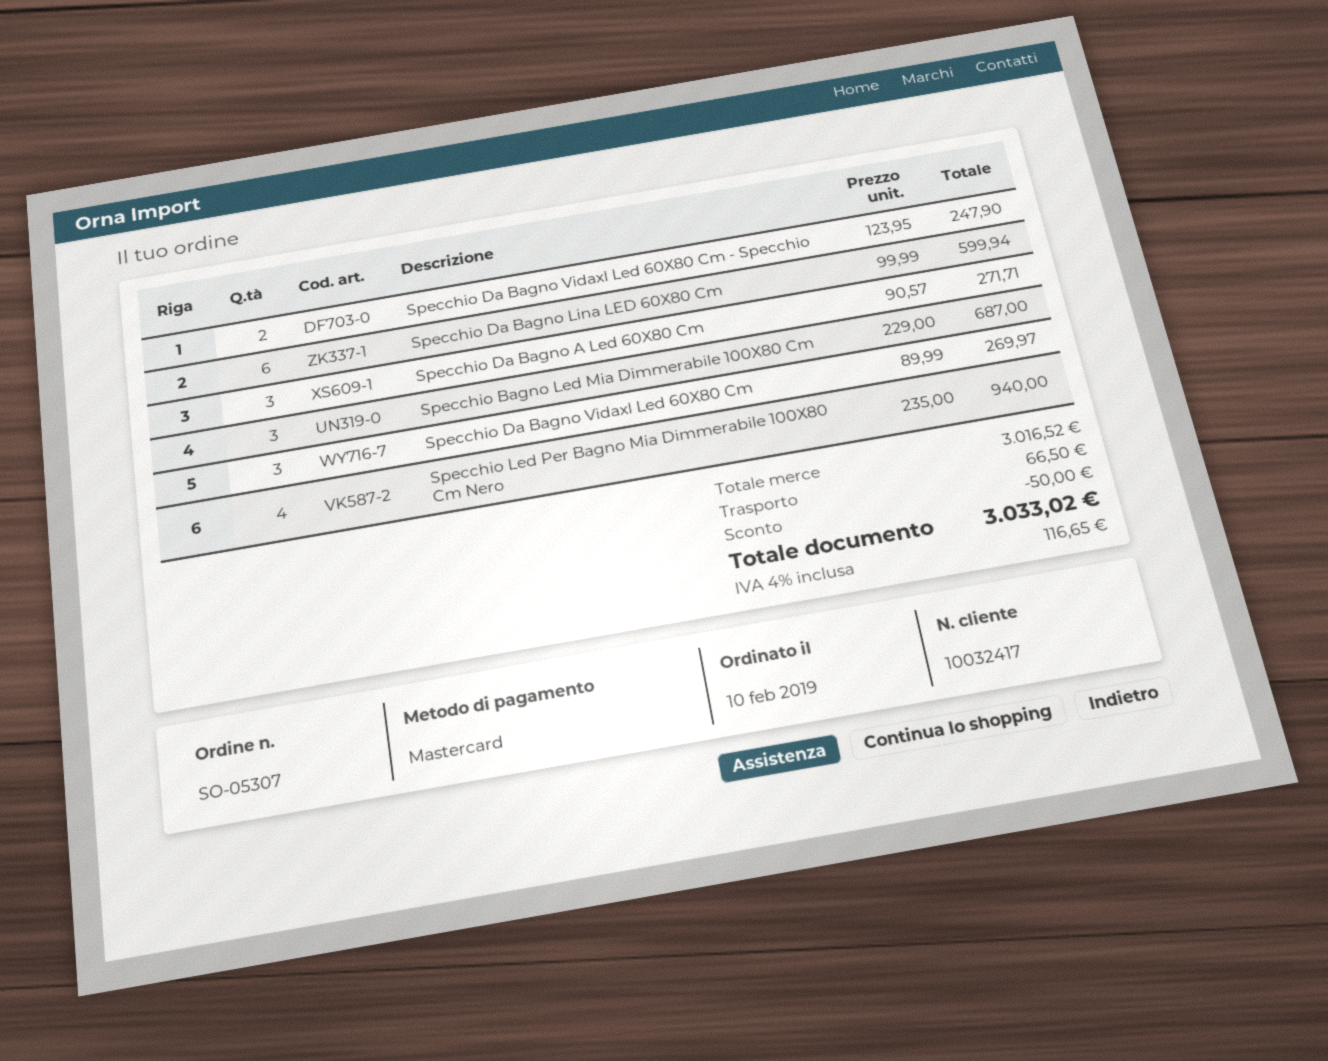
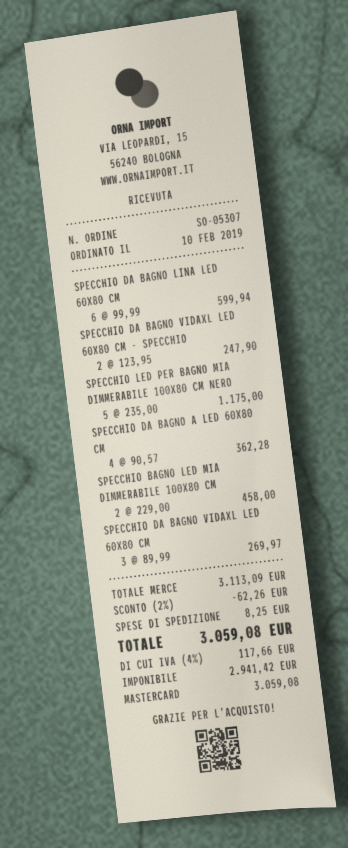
Specchio Da Bagno A Led 60X80 Cm: 3 x 90.57 = 271.71 -> 4 x 90.57 = 362.28
Specchio Bagno Led Mia Dimmerabile 100X80 Cm: 3 x 229.00 = 687.00 -> 2 x 229.00 = 458.00
Specchio Led Per Bagno Mia Dimmerabile 100X80 Cm Nero: 4 x 235.00 = 940.00 -> 5 x 235.00 = 1175.00
subtotal: 3016.52 -> 3113.09
discount: 50.00 -> 62.26
shipping: 66.50 -> 8.25
tax: 4% = 116.65 -> 4% = 117.66
total: 3033.02 -> 3059.08

